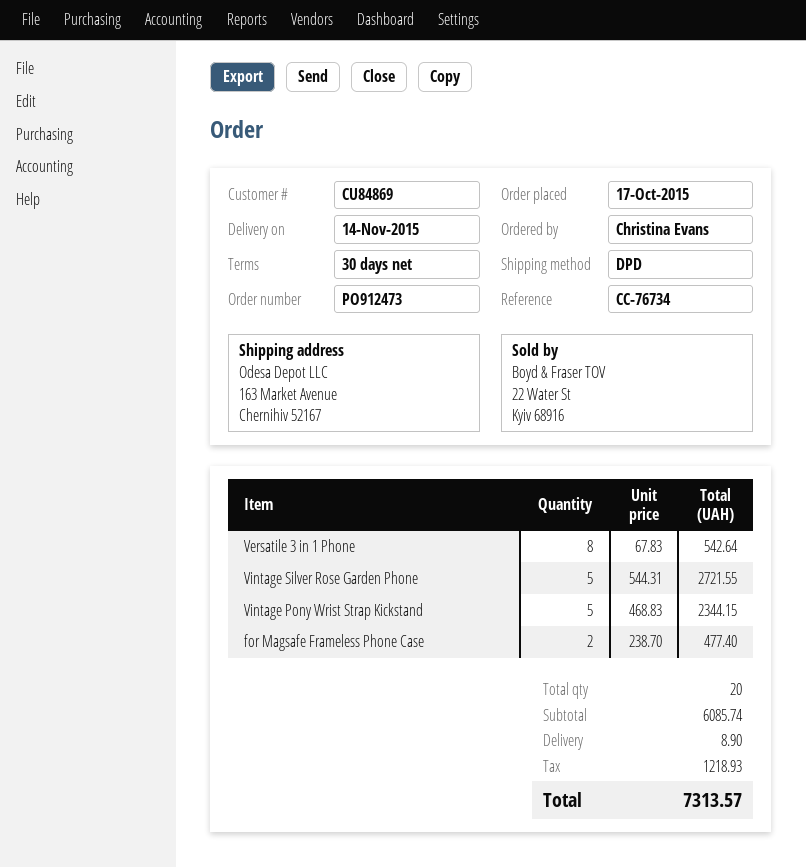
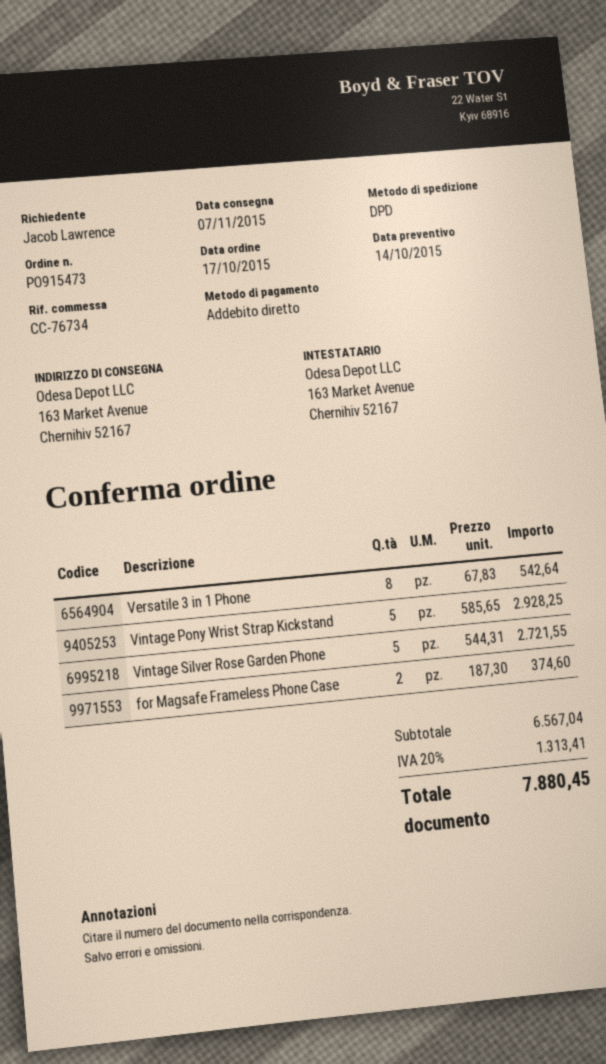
order number: PO912473 -> PO915473
delivery date: 2015-11-14 -> 2015-11-07
ordered by: Christina Evans -> Jacob Lawrence
Vintage Pony Wrist Strap Kickstand: 5 x 468.83 = 2344.15 -> 5 x 585.65 = 2928.25
for Magsafe Frameless Phone Case: 2 x 238.70 = 477.40 -> 2 x 187.30 = 374.60
subtotal: 6085.74 -> 6567.04
shipping: 8.90 -> none
tax: 1218.93 -> 1313.41
total: 7313.57 -> 7880.45

